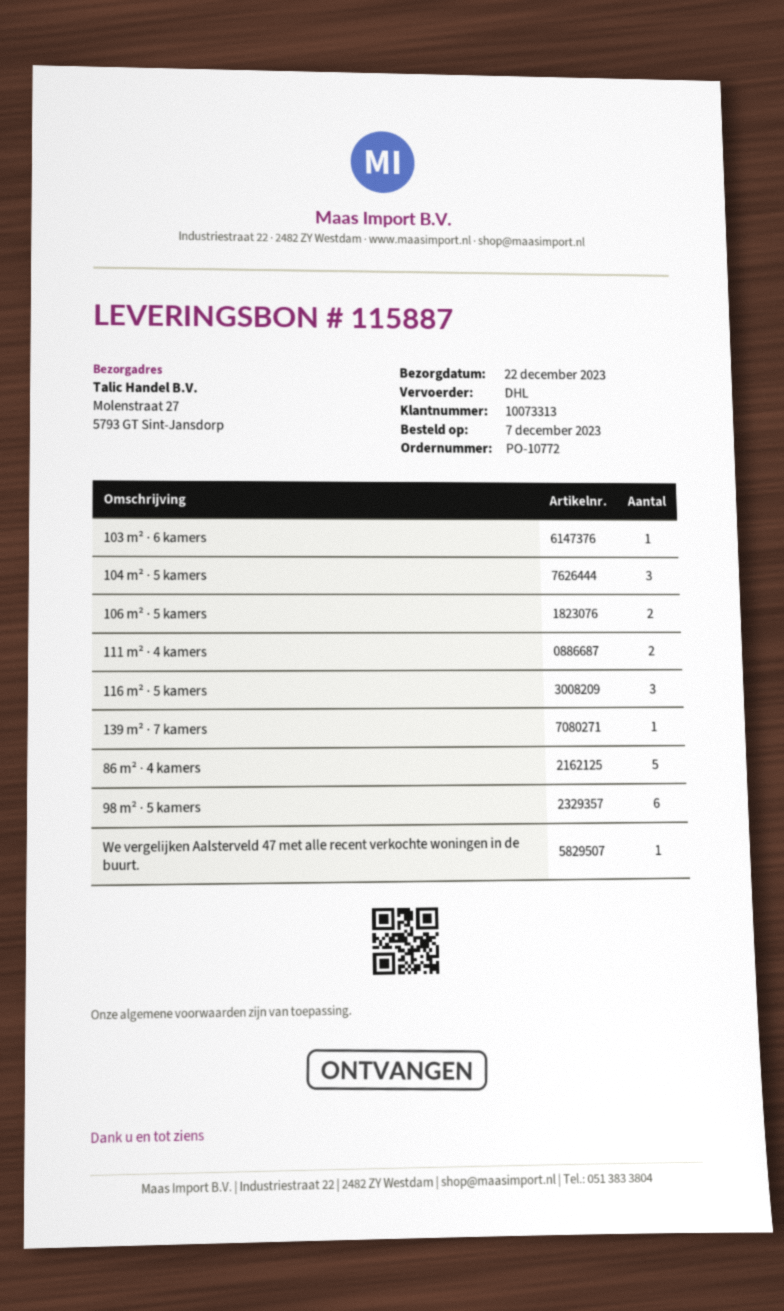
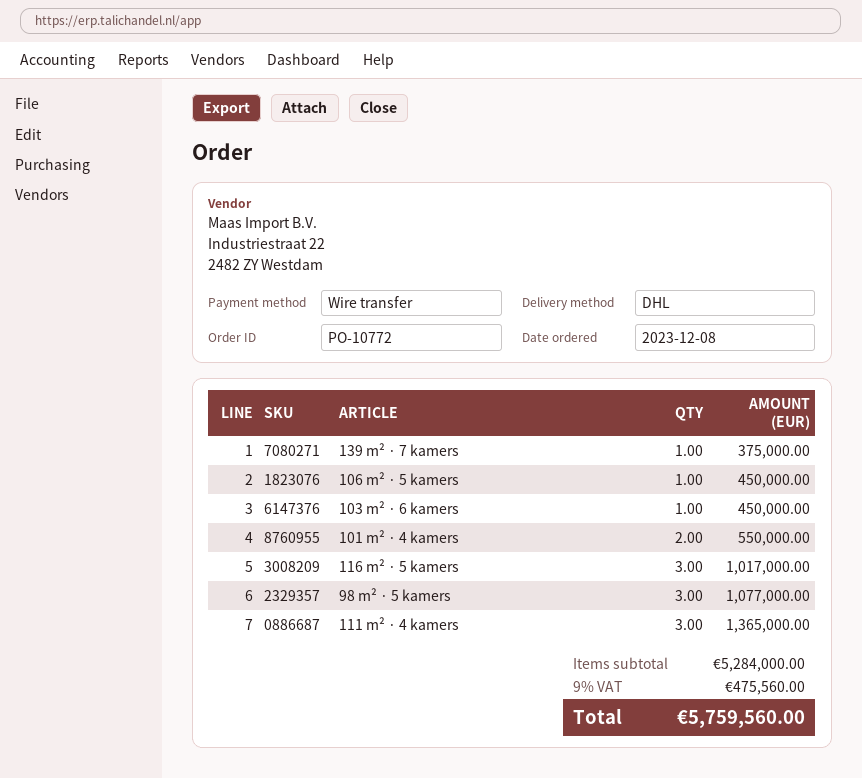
order date: 2023-12-07 -> 2023-12-08
104 m² · 5 kamers: 3 -> none
106 m² · 5 kamers: 2 -> 1
111 m² · 4 kamers: 2 -> 3
86 m² · 4 kamers: 5 -> none
98 m² · 5 kamers: 6 -> 3
We vergelijken Aalsterveld 47 met alle recent verkochte woningen in de buurt.: 1 -> none
101 m² · 4 kamers: none -> 2

